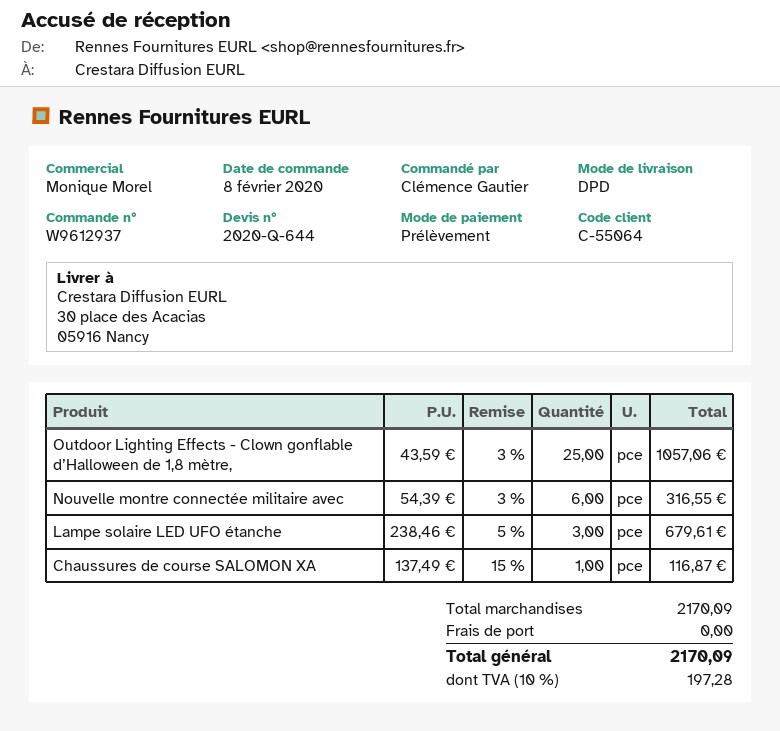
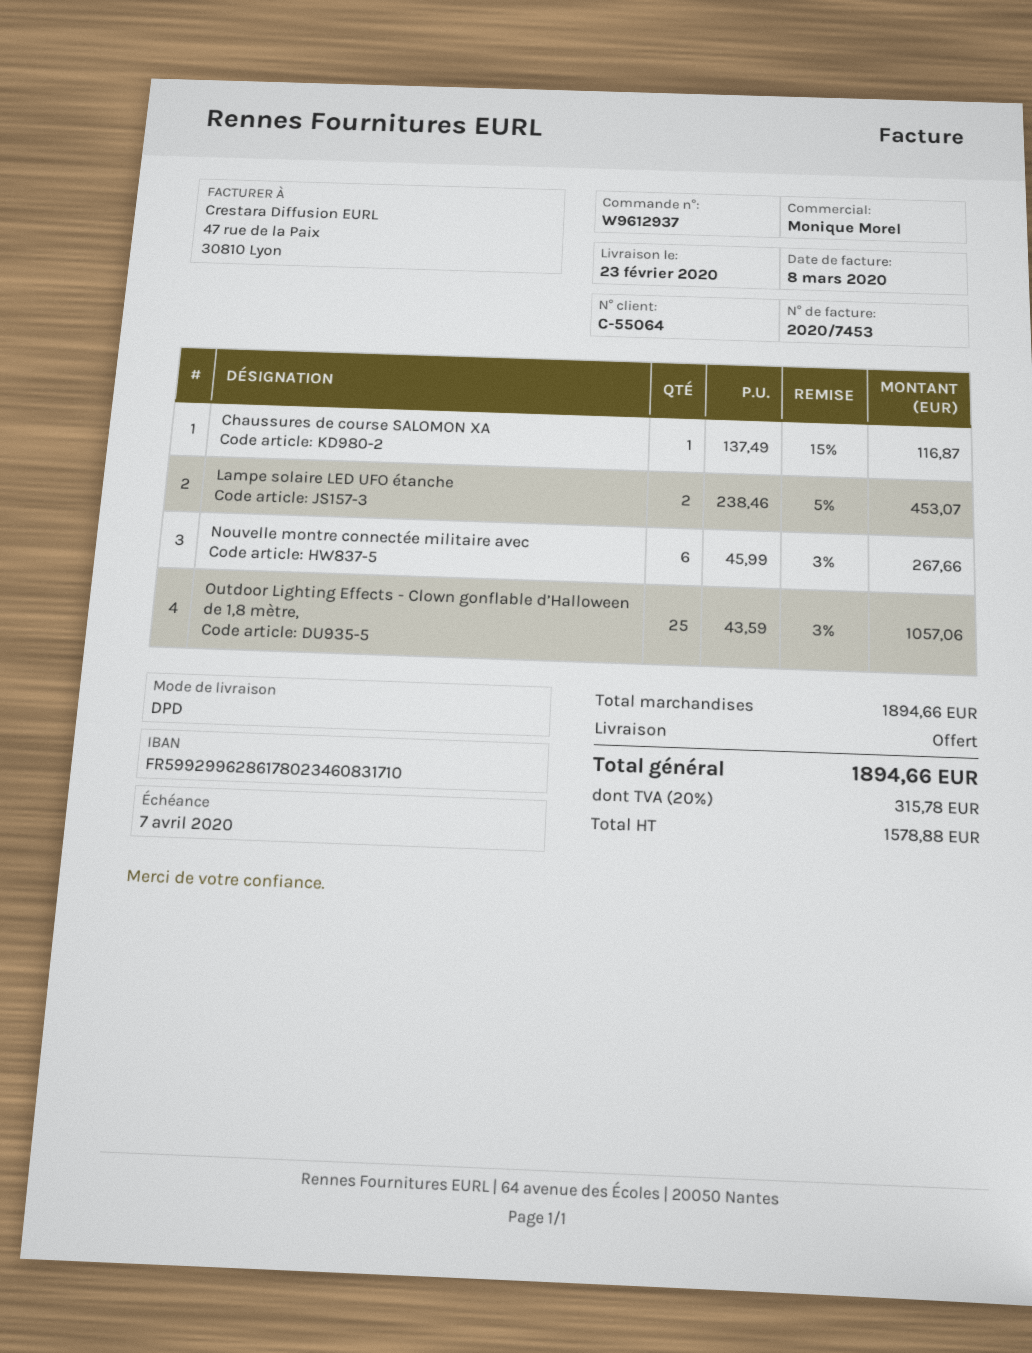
Nouvelle montre connectée militaire avec: 6 x 54.39 - 3% = 316.55 -> 6 x 45.99 - 3% = 267.66
Lampe solaire LED UFO étanche: 3 x 238.46 - 5% = 679.61 -> 2 x 238.46 - 5% = 453.07
subtotal: 2170.09 -> 1894.66
tax: 10% = 197.28 -> 20% = 315.78
total: 2170.09 -> 1894.66

